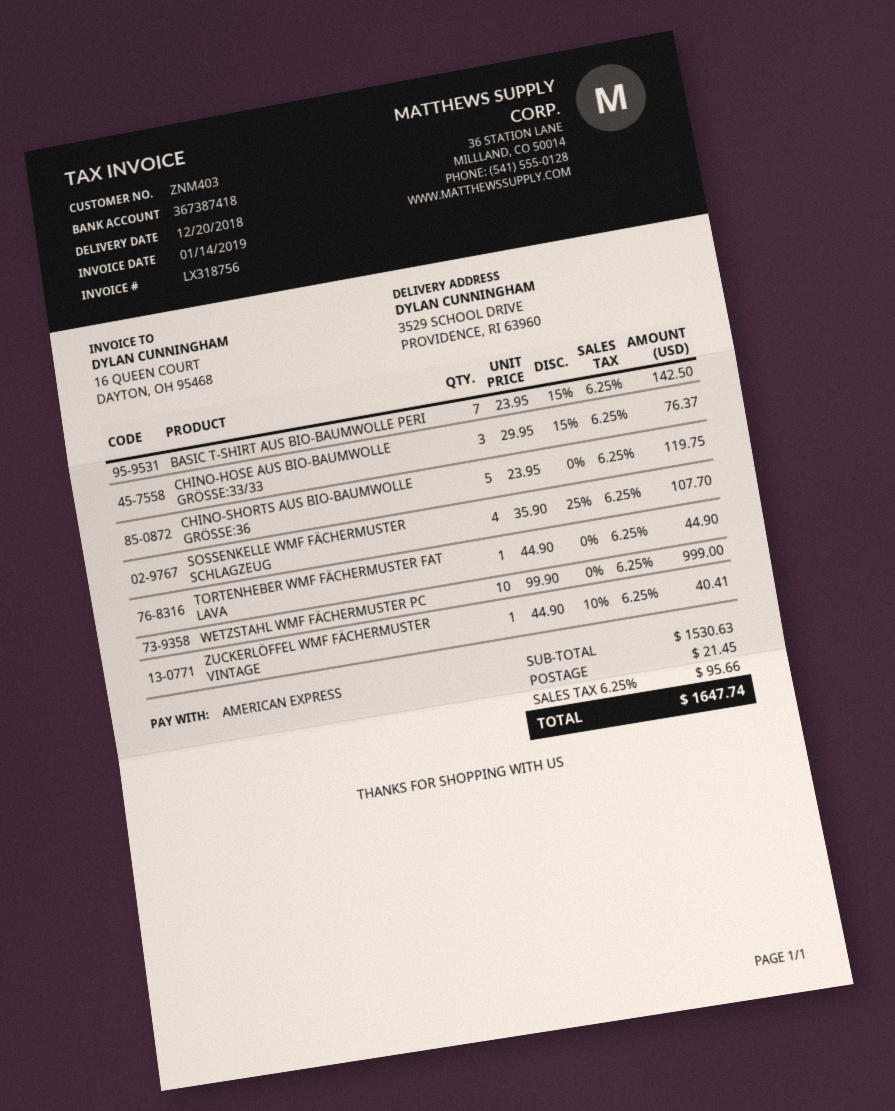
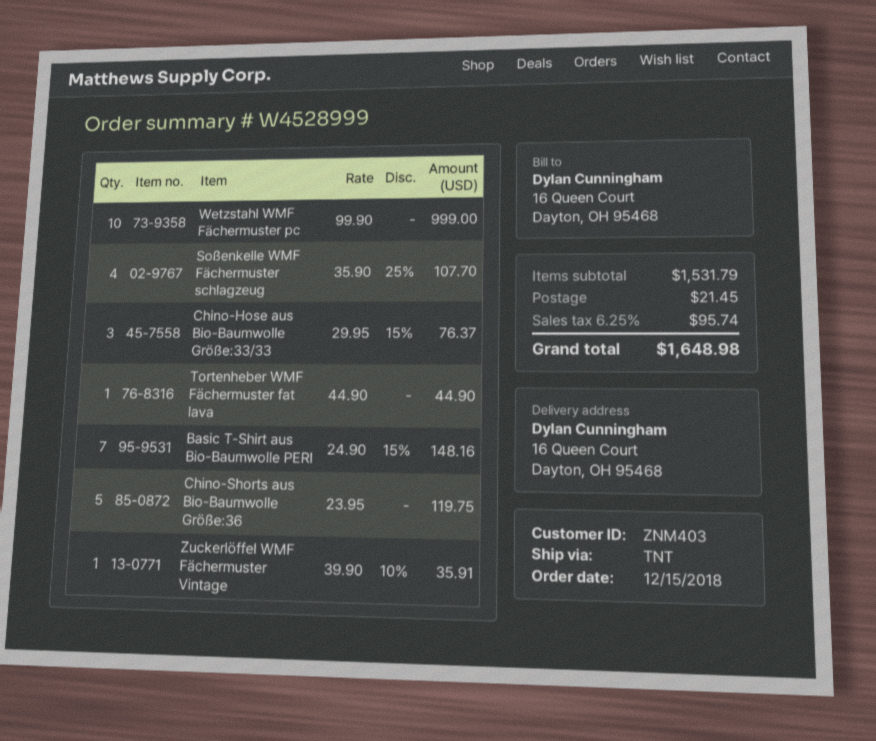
ship to: 3529 SCHOOL DRIVE, PROVIDENCE, RI 63960 -> 16 Queen Court, Dayton, OH 95468
BASIC T-SHIRT AUS BIO-BAUMWOLLE PERI: 7 x 23.95 - 15% = 142.50 -> 7 x 24.90 - 15% = 148.16
ZUCKERLÖFFEL WMF FÄCHERMUSTER VINTAGE: 1 x 44.90 - 10% = 40.41 -> 1 x 39.90 - 10% = 35.91
subtotal: 1530.63 -> 1531.79
tax: 6.25% = 95.66 -> 6.25% = 95.74
total: 1647.74 -> 1648.98

